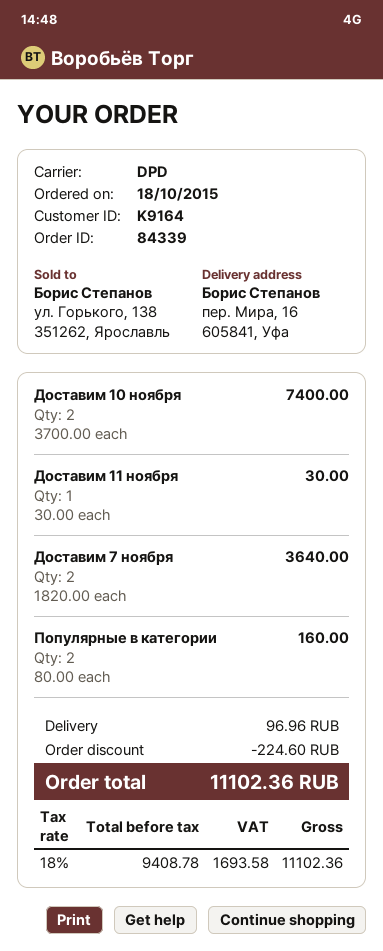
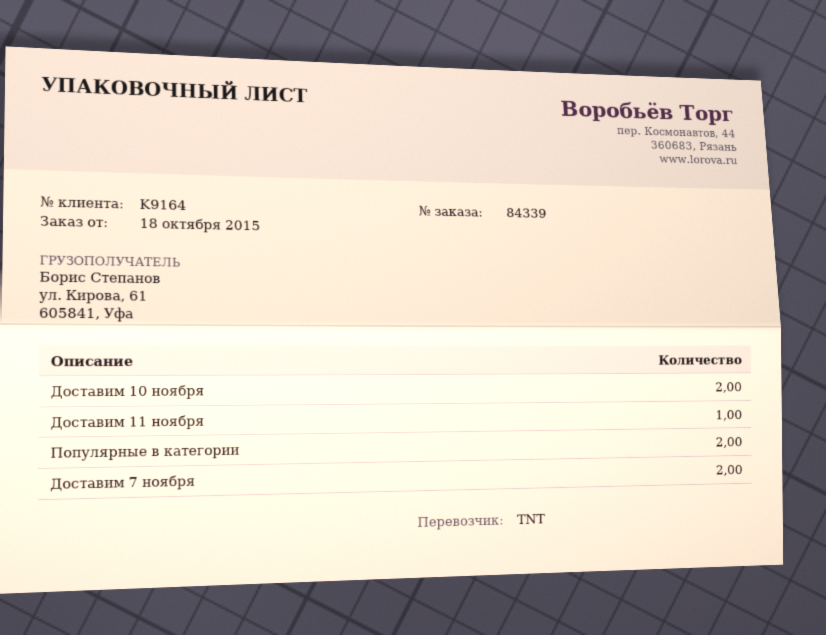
shipping method: DPD -> TNT
ship to: пер. Мира, 16, 605841, Уфа -> ул. Кирова, 61, 605841, Уфа

